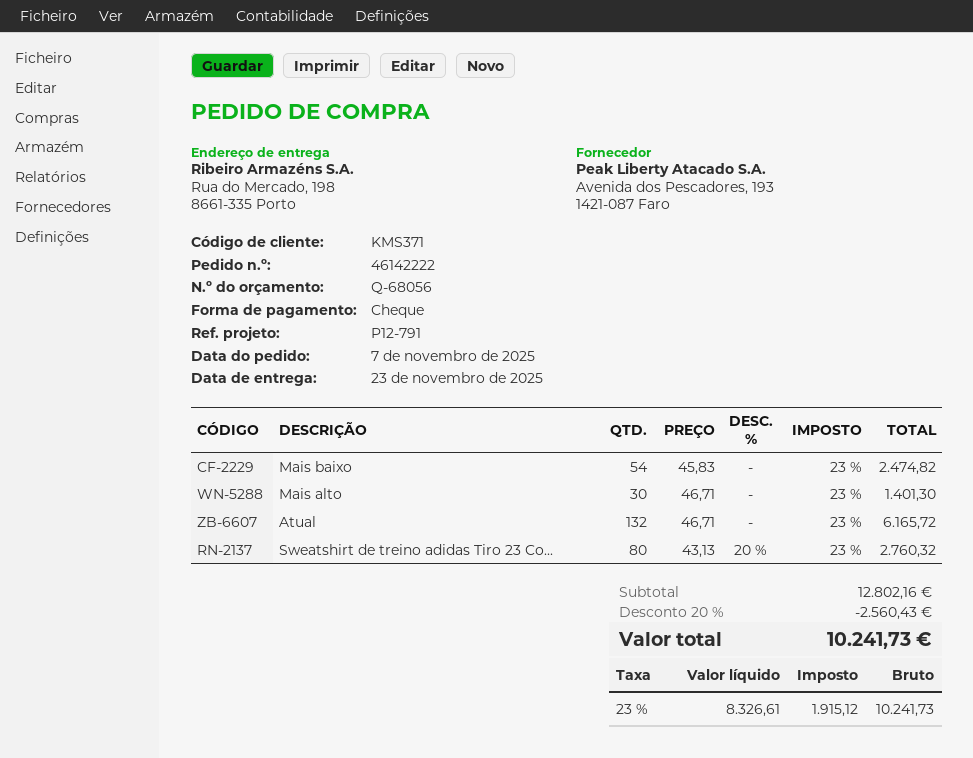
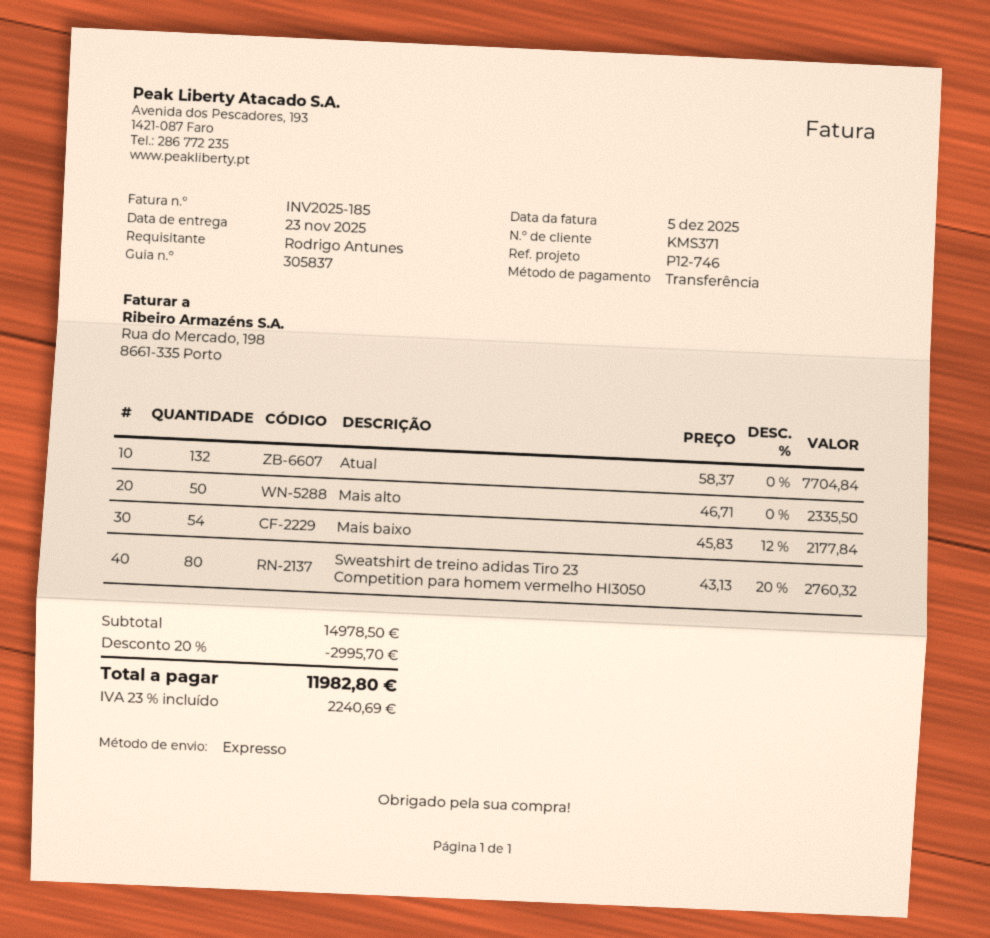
reference: P12-791 -> P12-746
payment method: cheque -> bank transfer
Mais baixo: 54 x 45.83 = 2474.82 -> 54 x 45.83 - 12% = 2177.84
Mais alto: 30 x 46.71 = 1401.30 -> 50 x 46.71 = 2335.50
Atual: 132 x 46.71 = 6165.72 -> 132 x 58.37 = 7704.84
subtotal: 12802.16 -> 14978.50
discount: 20% = 2560.43 -> 20% = 2995.70
tax: 23% = 1915.12 -> 23% = 2240.69
total: 10241.73 -> 11982.80

